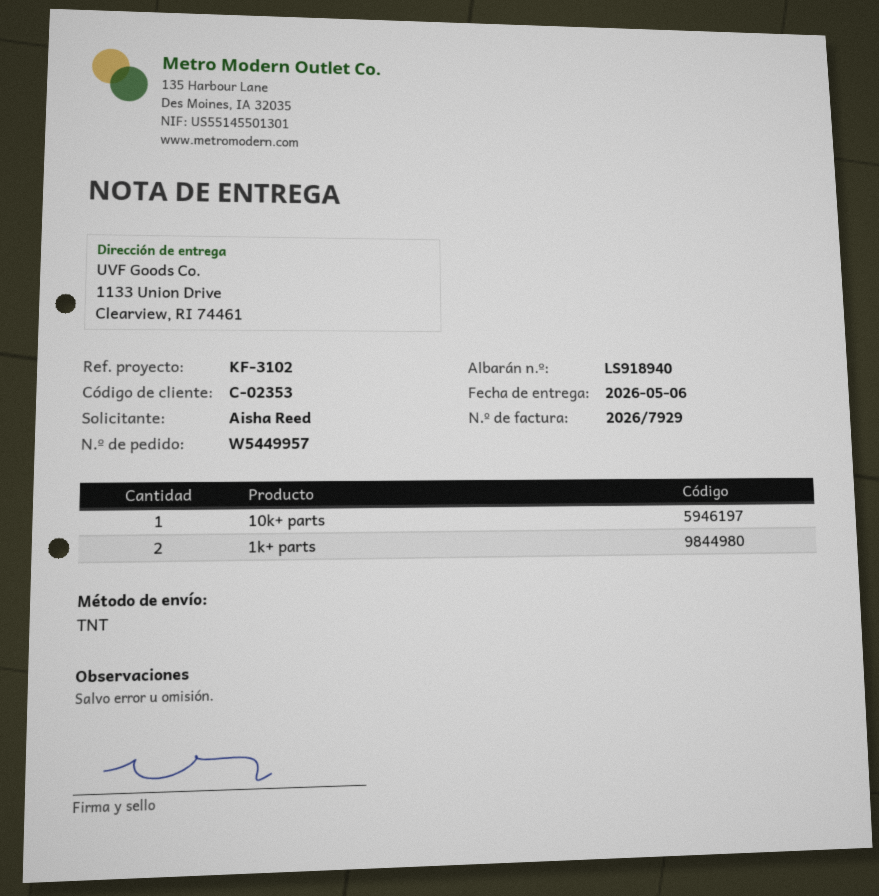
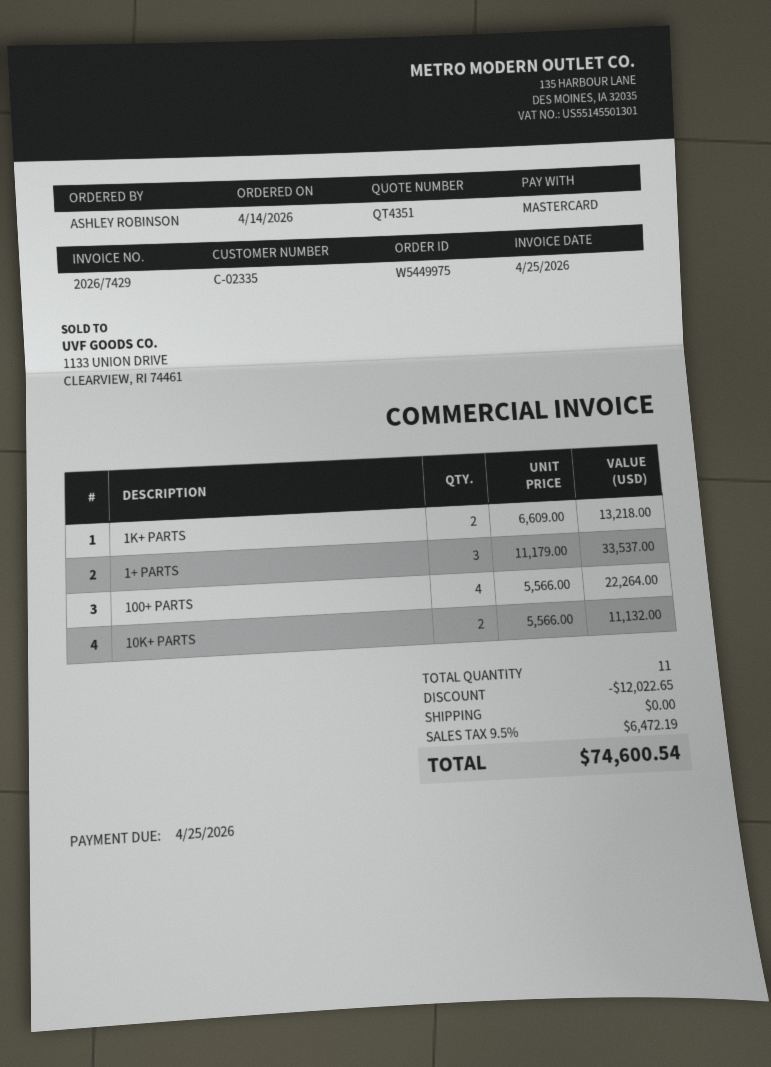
order number: W5449957 -> W5449975
invoice number: 2026/7929 -> 2026/7429
customer number: C-02353 -> C-02335
ordered by: Aisha Reed -> ASHLEY ROBINSON
10k+ parts: 1 -> 2
1+ PARTS: none -> 3
100+ PARTS: none -> 4

